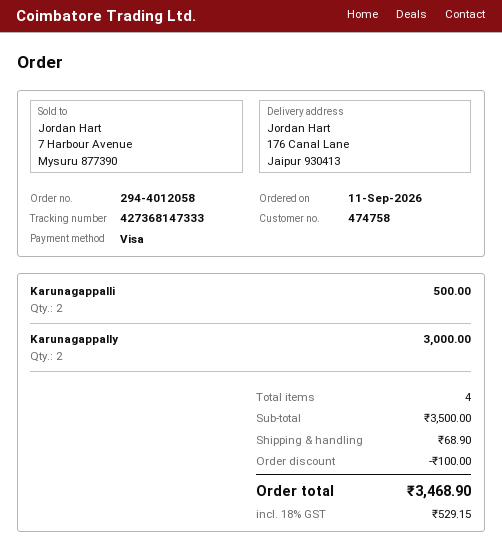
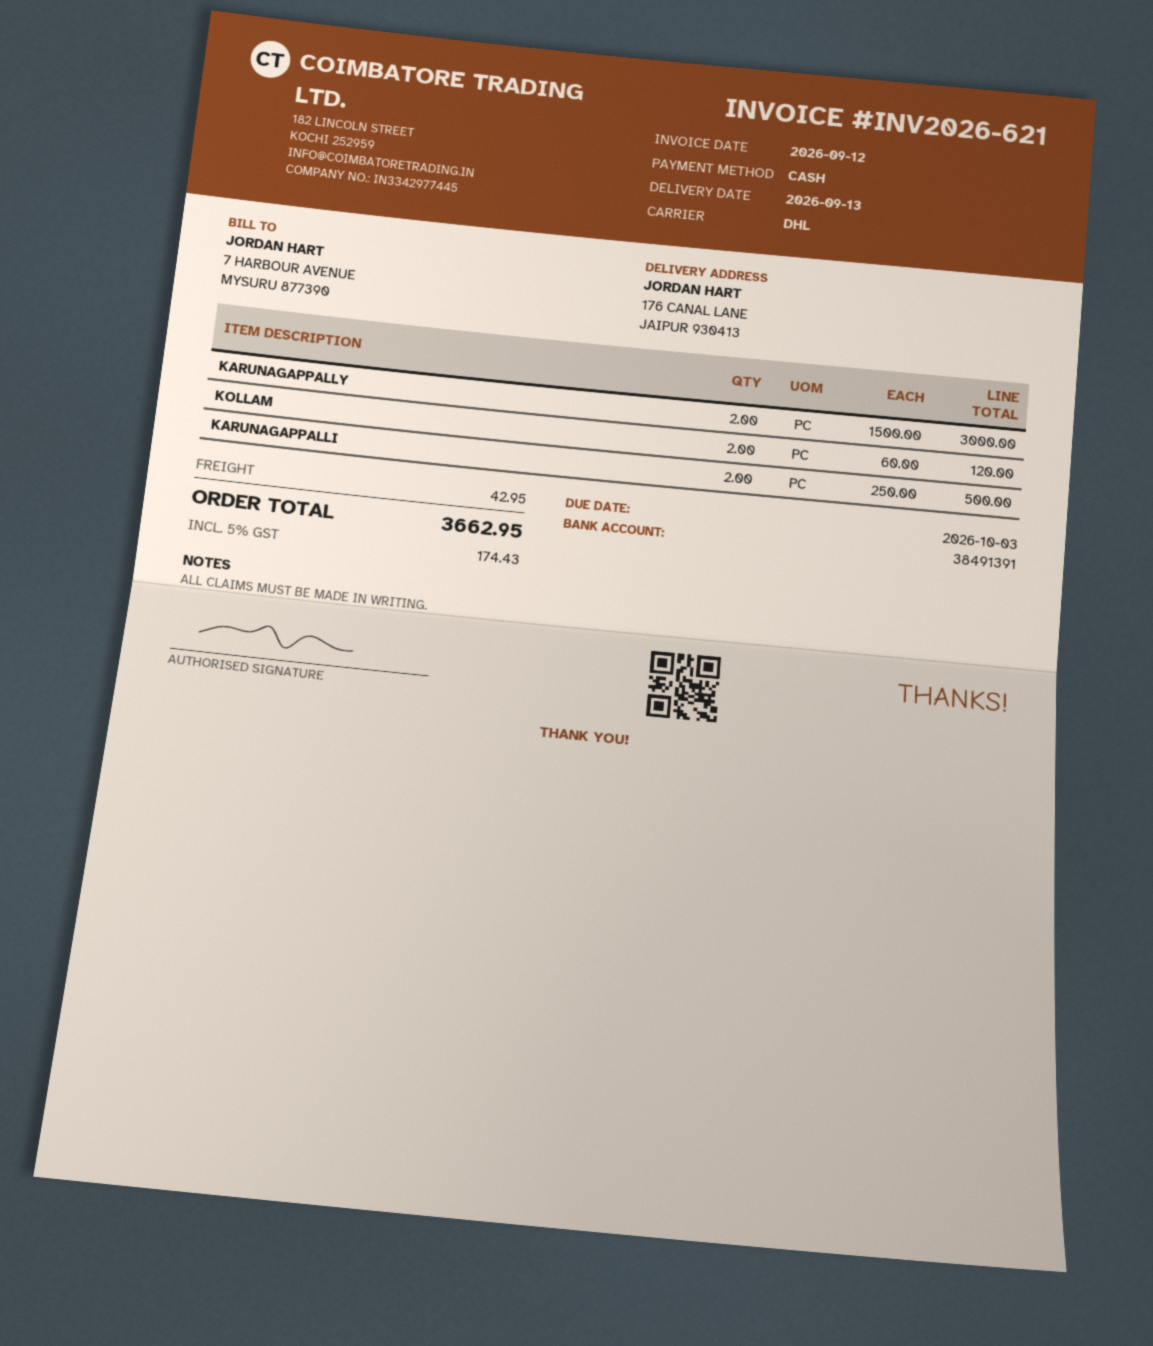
payment method: Visa -> cash
KOLLAM: none -> 2 for 120.00
discount: 100.00 -> none
shipping: 68.90 -> 42.95
tax: 18% = 529.15 -> 5% = 174.43
total: 3468.90 -> 3662.95

